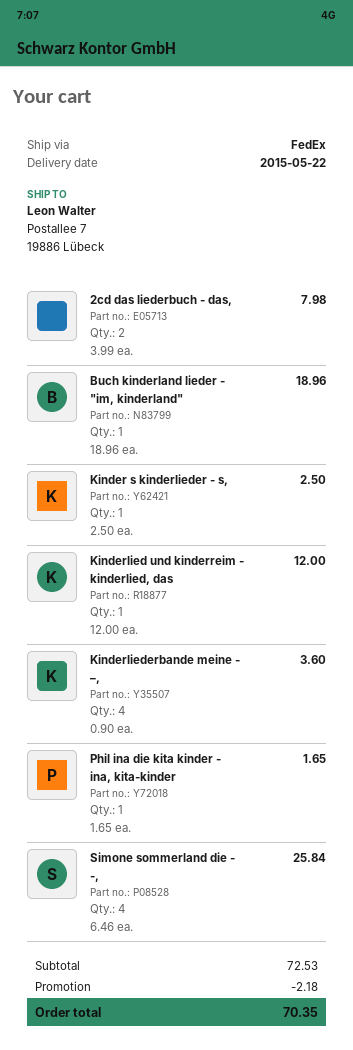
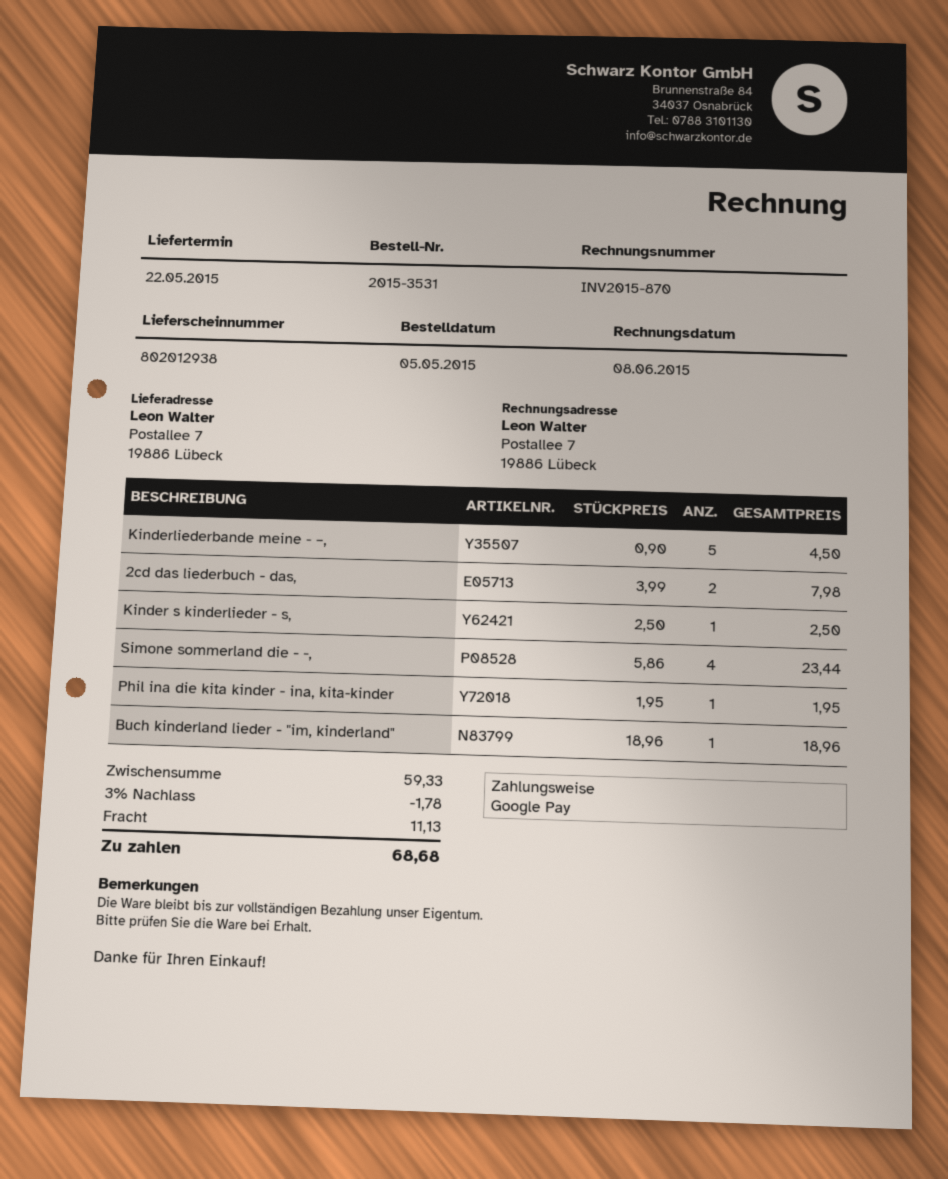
Kinderlied und kinderreim - kinderlied, das: 1 x 12.00 = 12.00 -> none
Kinderliederbande meine - –,: 4 x 0.90 = 3.60 -> 5 x 0.90 = 4.50
Phil ina die kita kinder - ina, kita-kinder: 1 x 1.65 = 1.65 -> 1 x 1.95 = 1.95
Simone sommerland die - -,: 4 x 6.46 = 25.84 -> 4 x 5.86 = 23.44
subtotal: 72.53 -> 59.33
discount: 2.18 -> 1.78
shipping: none -> 11.13
total: 70.35 -> 68.68

